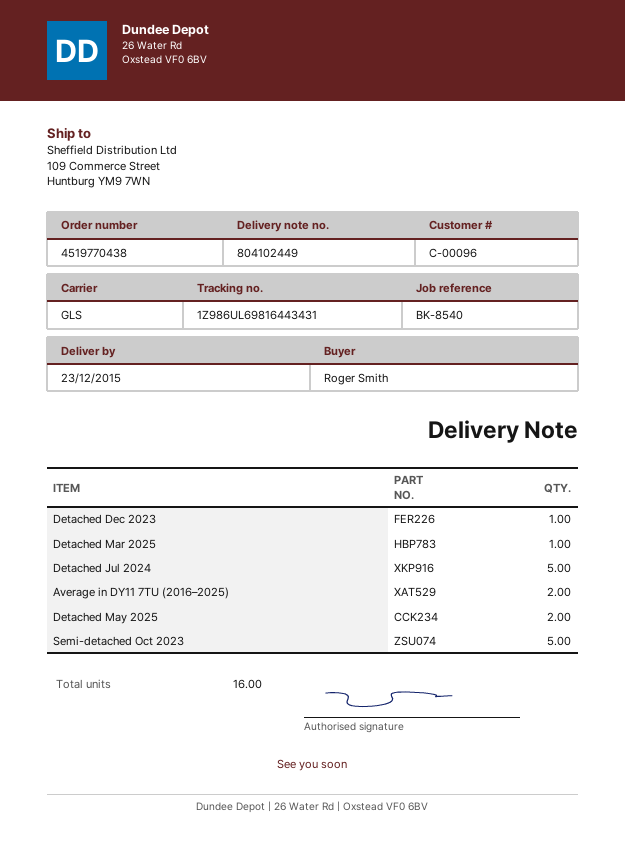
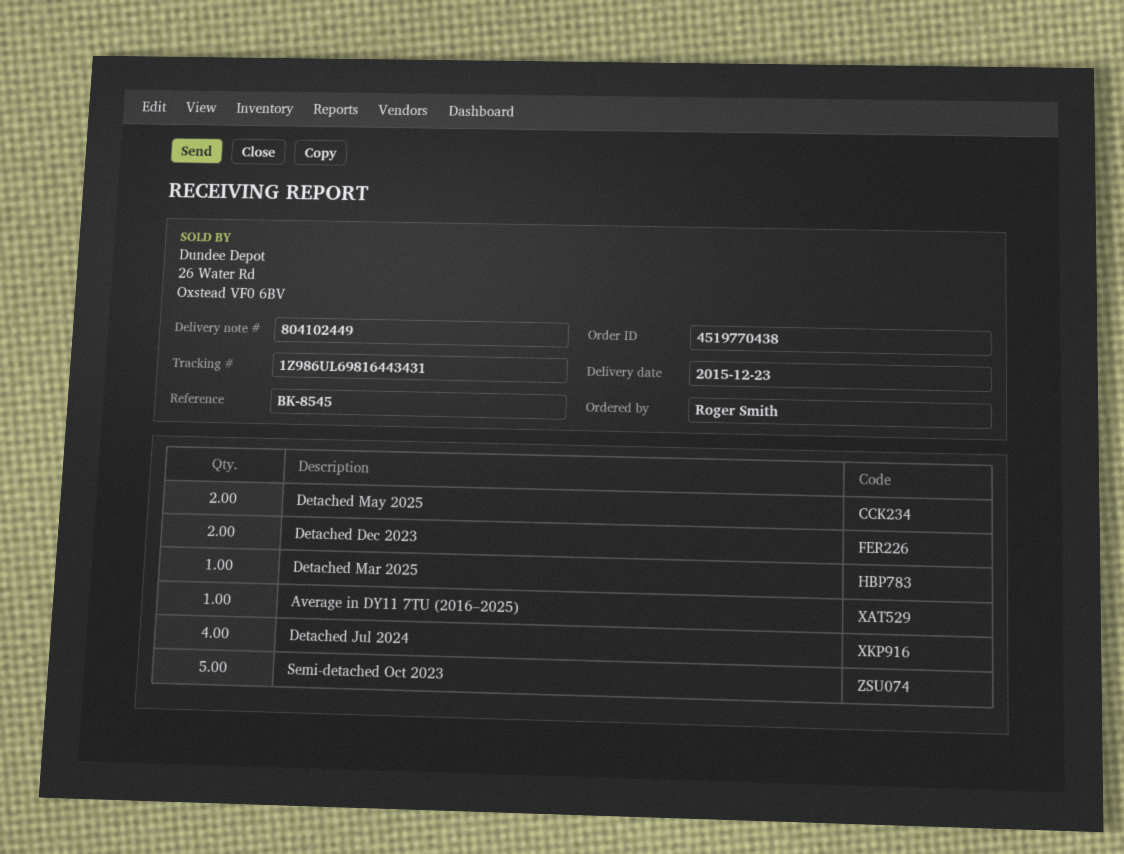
reference: BK-8540 -> BK-8545
Detached Dec 2023: 1 -> 2
Detached Jul 2024: 5 -> 4
Average in DY11 7TU (2016–2025): 2 -> 1

